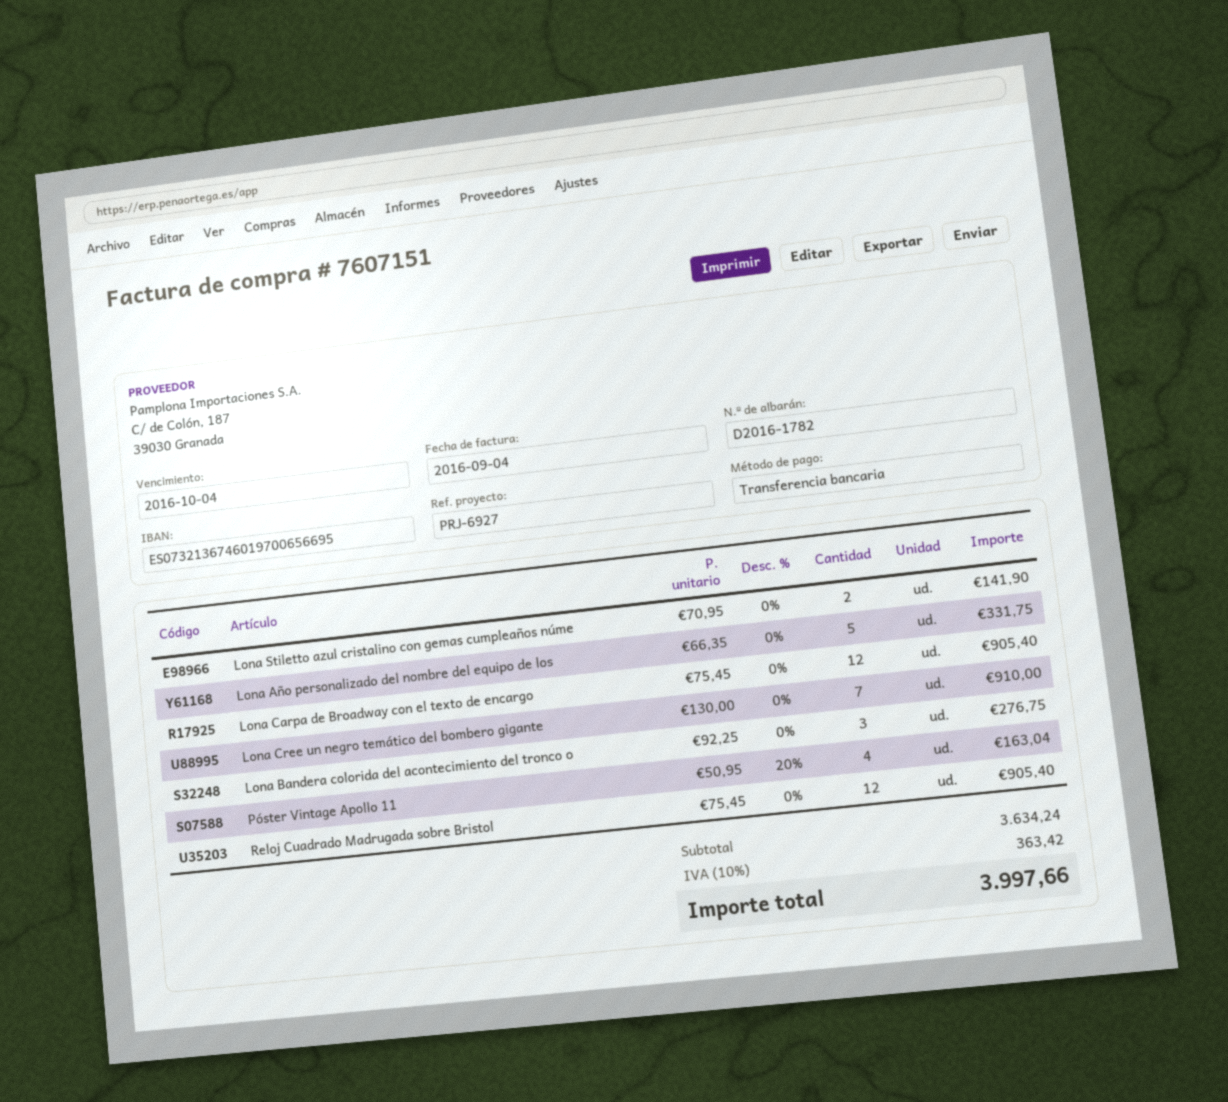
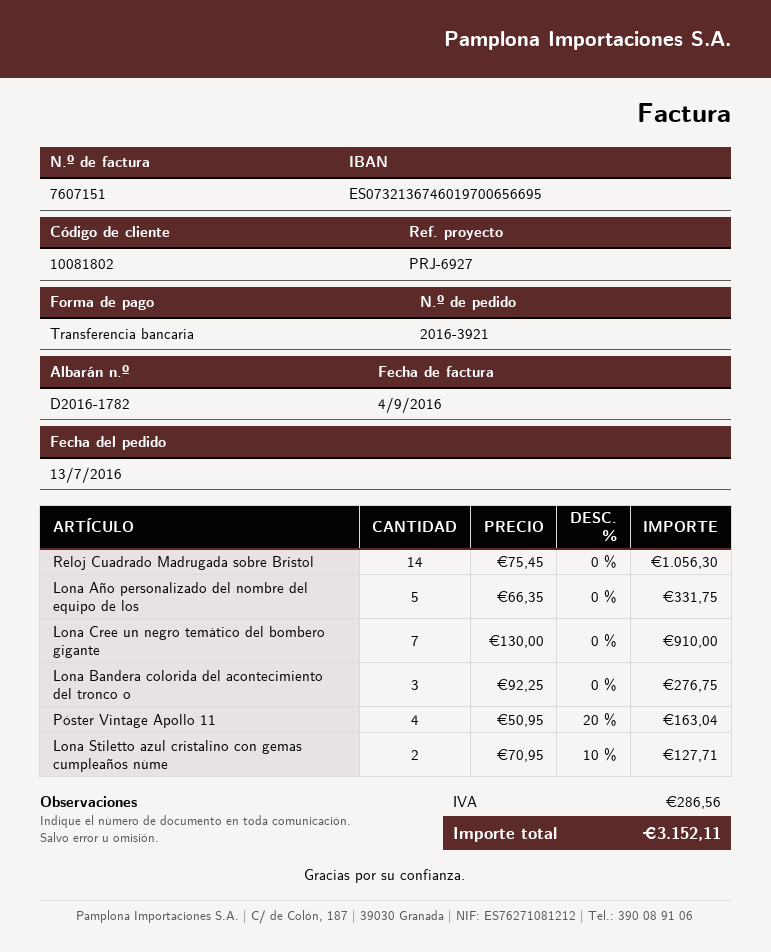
Lona Stiletto azul cristalino con gemas cumpleaños núme: 2 x 70.95 = 141.90 -> 2 x 70.95 - 10% = 127.71
Lona Carpa de Broadway con el texto de encargo: 12 x 75.45 = 905.40 -> none
Reloj Cuadrado Madrugada sobre Bristol: 12 x 75.45 = 905.40 -> 14 x 75.45 = 1056.30
tax: 363.42 -> 286.56
total: 3997.66 -> 3152.11

